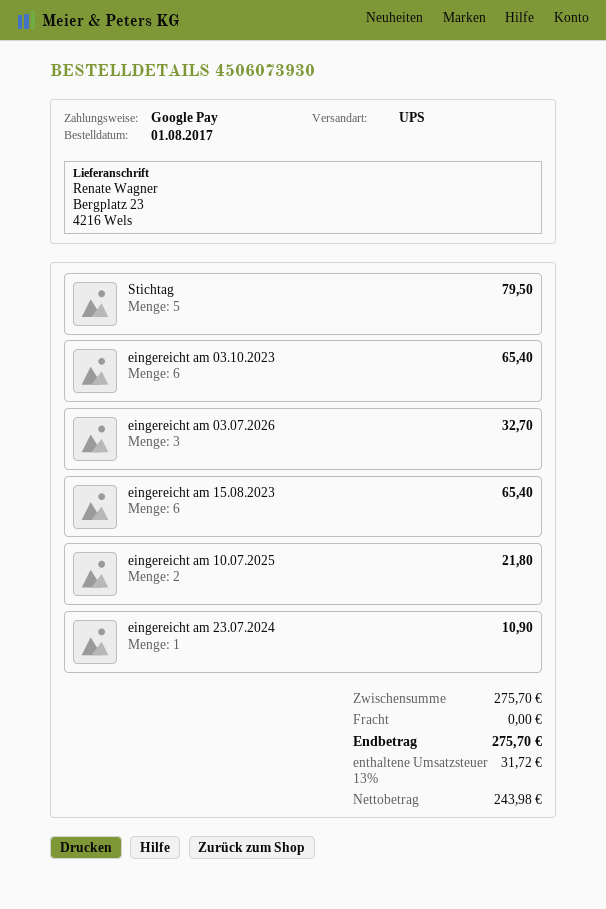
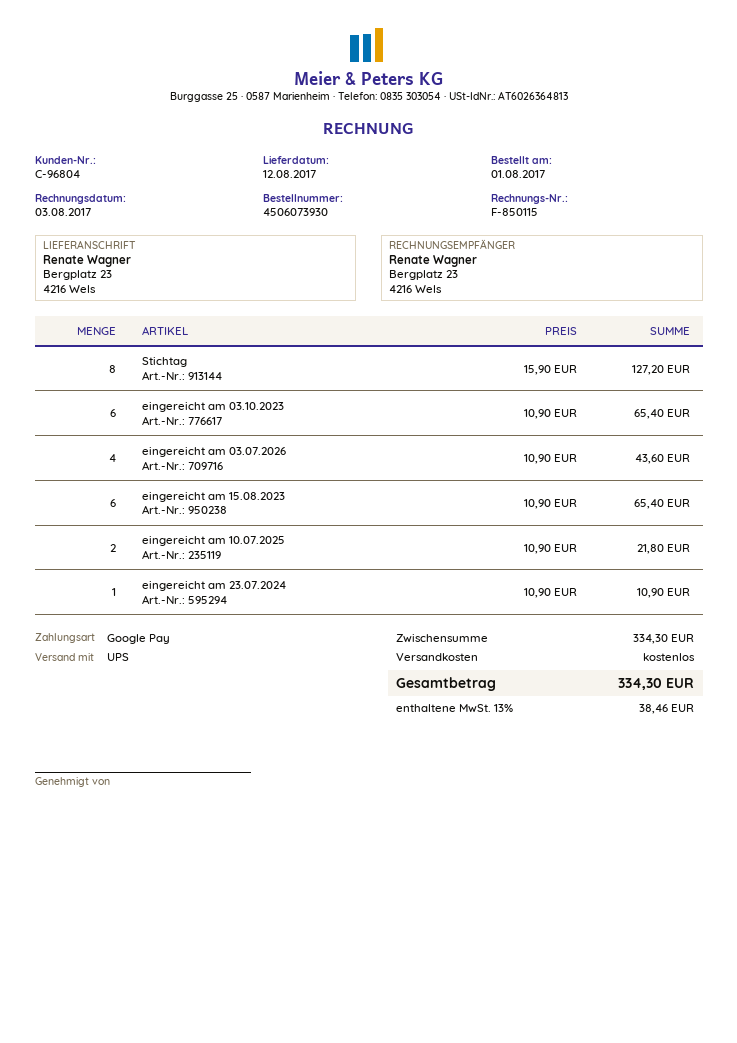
Stichtag: 5 for 79.50 -> 8 for 127.20
eingereicht am 03.07.2026: 3 for 32.70 -> 4 for 43.60
subtotal: 275.70 -> 334.30
tax: 13% = 31.72 -> 13% = 38.46
total: 275.70 -> 334.30

